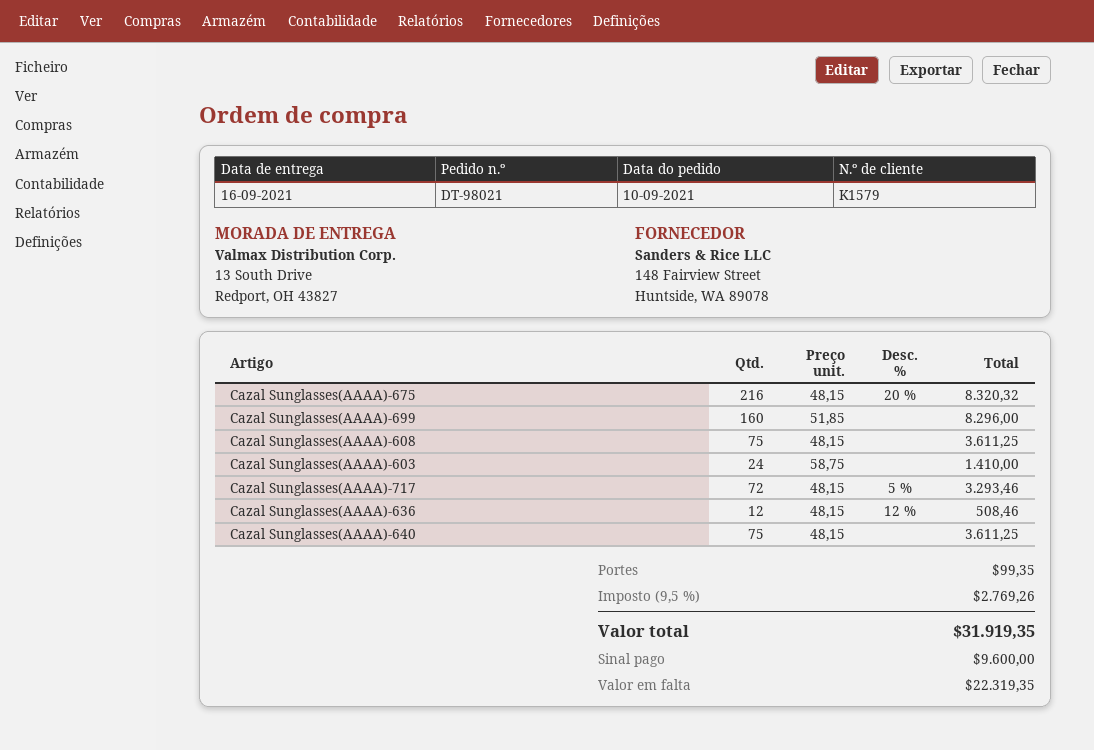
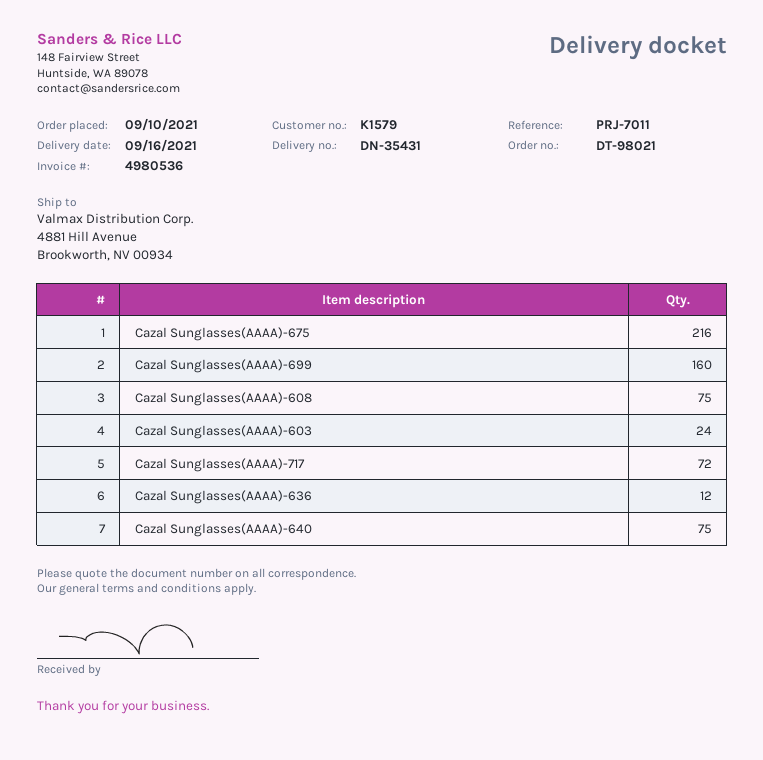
ship to: 13 South Drive, Redport, OH 43827 -> 4881 Hill Avenue, Brookworth, NV 00934

